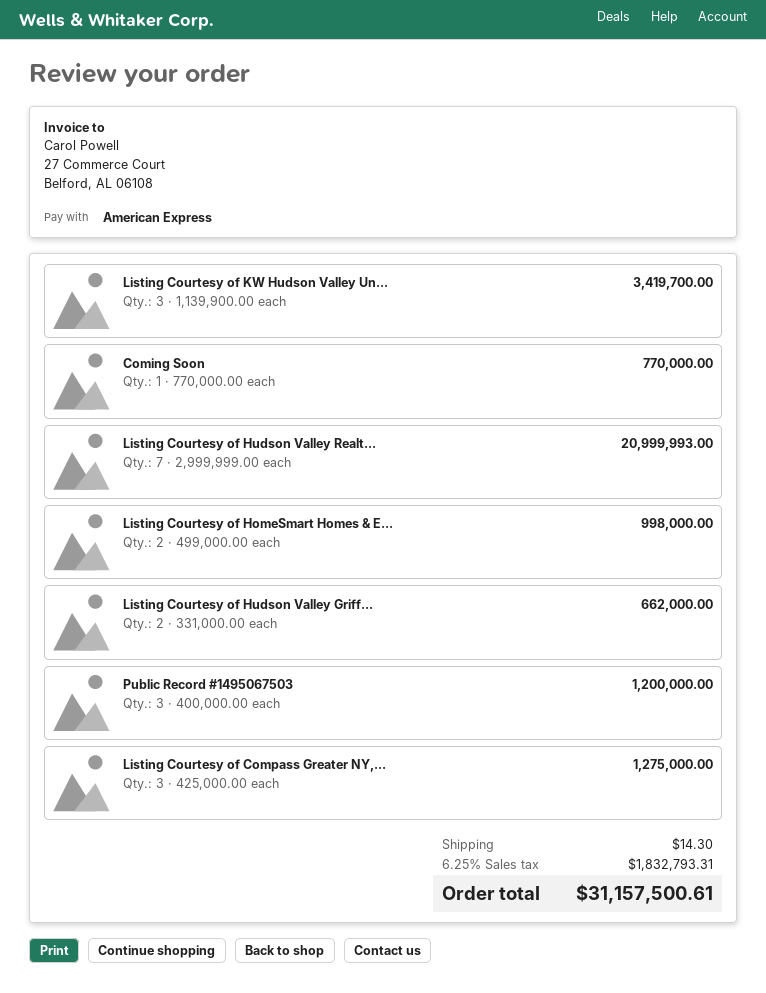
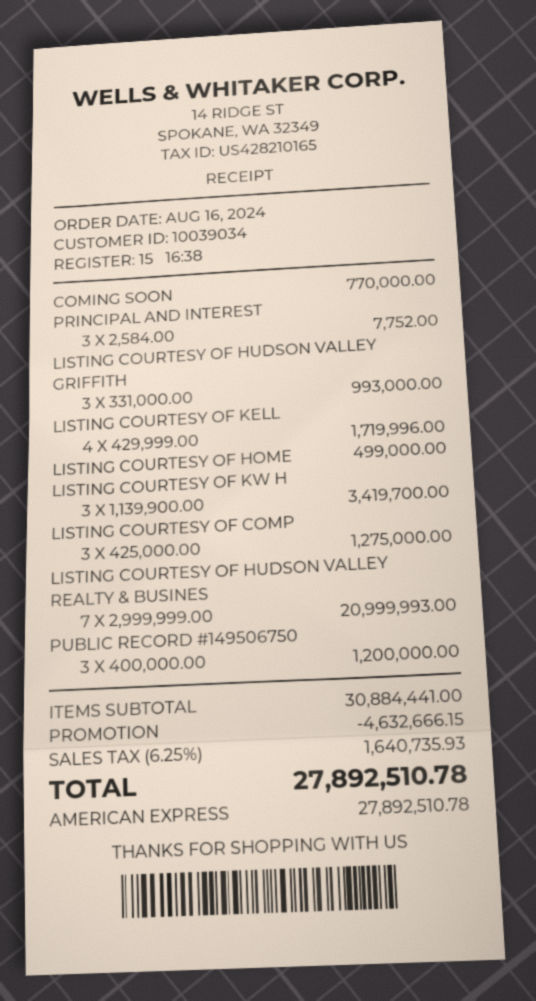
Listing Courtesy of HomeSmart Homes & E...: 2 x 499000.00 = 998000.00 -> 1 x 499000.00 = 499000.00
Listing Courtesy of Hudson Valley Griff...: 2 x 331000.00 = 662000.00 -> 3 x 331000.00 = 993000.00
PRINCIPAL AND INTEREST: none -> 3 x 2584.00 = 7752.00
LISTING COURTESY OF KELL: none -> 4 x 429999.00 = 1719996.00
discount: none -> 4632666.15
shipping: 14.30 -> none
tax: 6.25% = 1832793.31 -> 6.25% = 1640735.93
total: 31157500.61 -> 27892510.78

